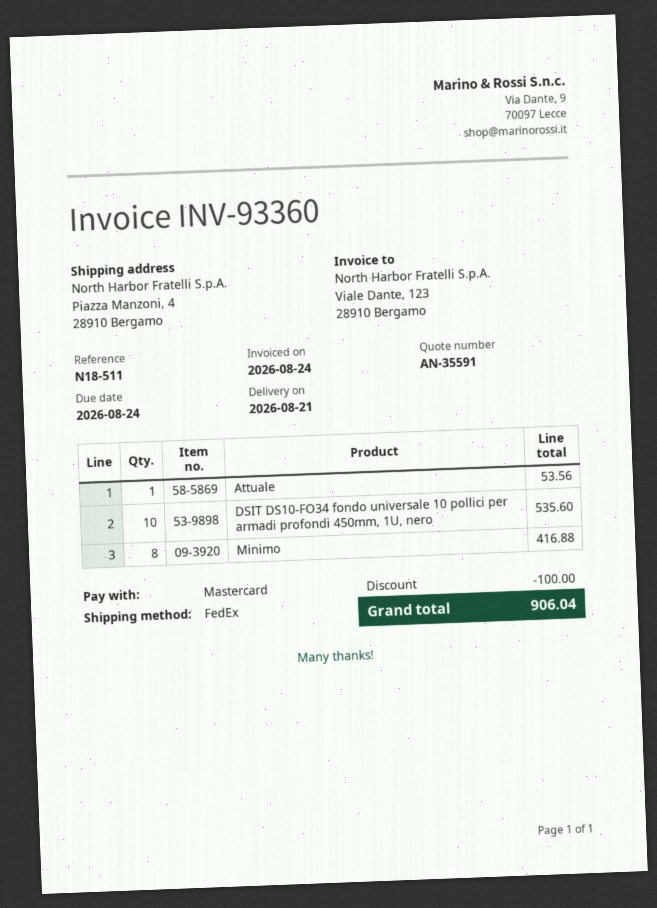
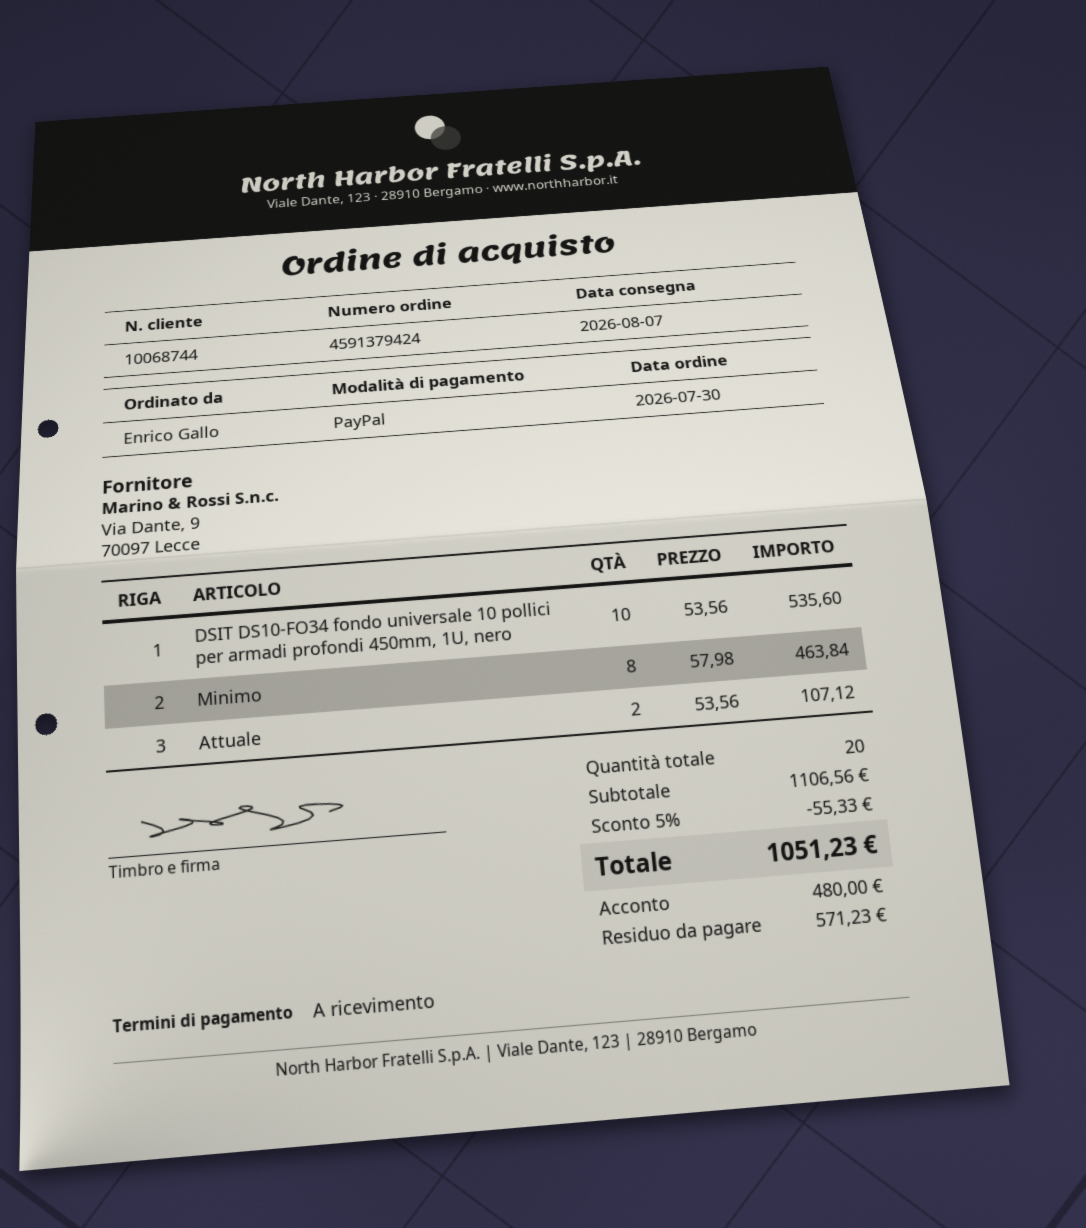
delivery date: 2026-08-21 -> 2026-08-07
payment method: Mastercard -> PayPal
Attuale: 1 for 53.56 -> 2 for 107.12
Minimo: 8 for 416.88 -> 8 for 463.84
discount: 100.00 -> 55.33
total: 906.04 -> 1051.23

